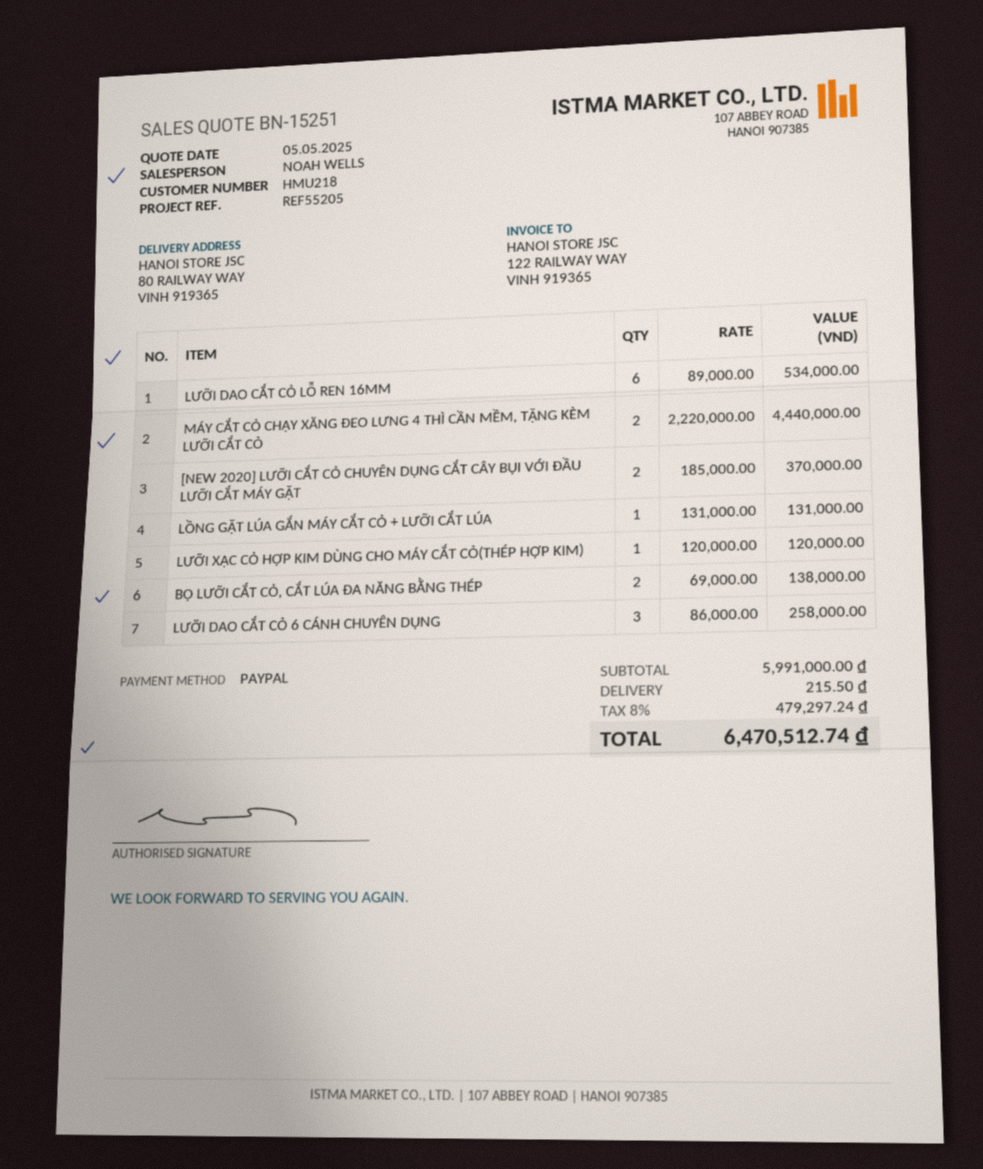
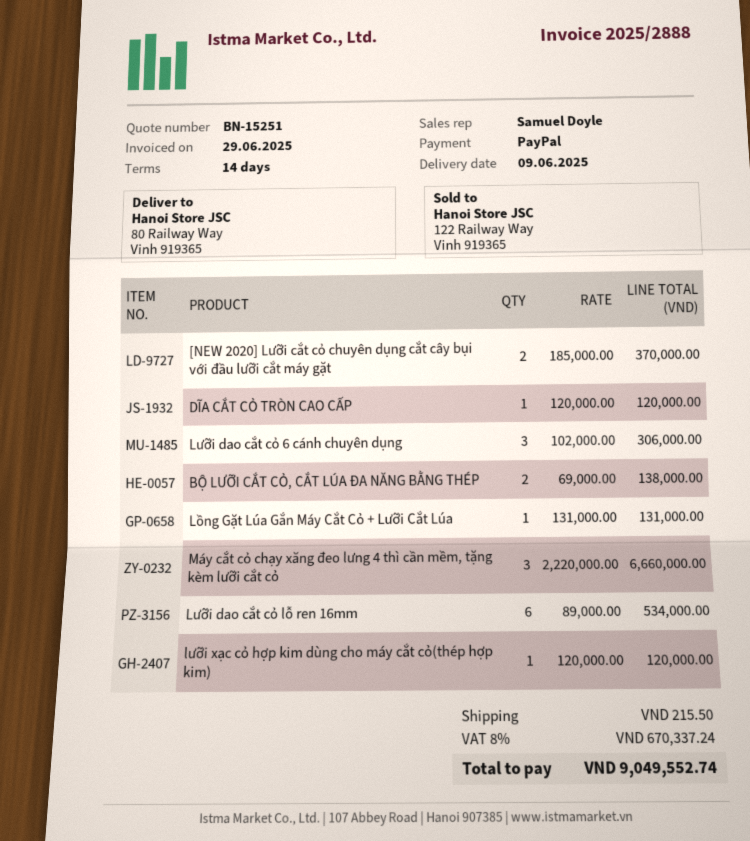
sales rep: NOAH WELLS -> Samuel Doyle
MÁY CẮT CỎ CHẠY XĂNG ĐEO LƯNG 4 THÌ CẦN MỀM, TẶNG KÈM LƯỠI CẮT CỎ: 2 x 2220000.00 = 4440000.00 -> 3 x 2220000.00 = 6660000.00
LƯỠI DAO CẮT CỎ 6 CÁNH CHUYÊN DỤNG: 3 x 86000.00 = 258000.00 -> 3 x 102000.00 = 306000.00
DĨA CẮT CỎ TRÒN CAO CẤP: none -> 1 x 120000.00 = 120000.00
tax: 8% = 479297.24 -> 8% = 670337.24
total: 6470512.74 -> 9049552.74

